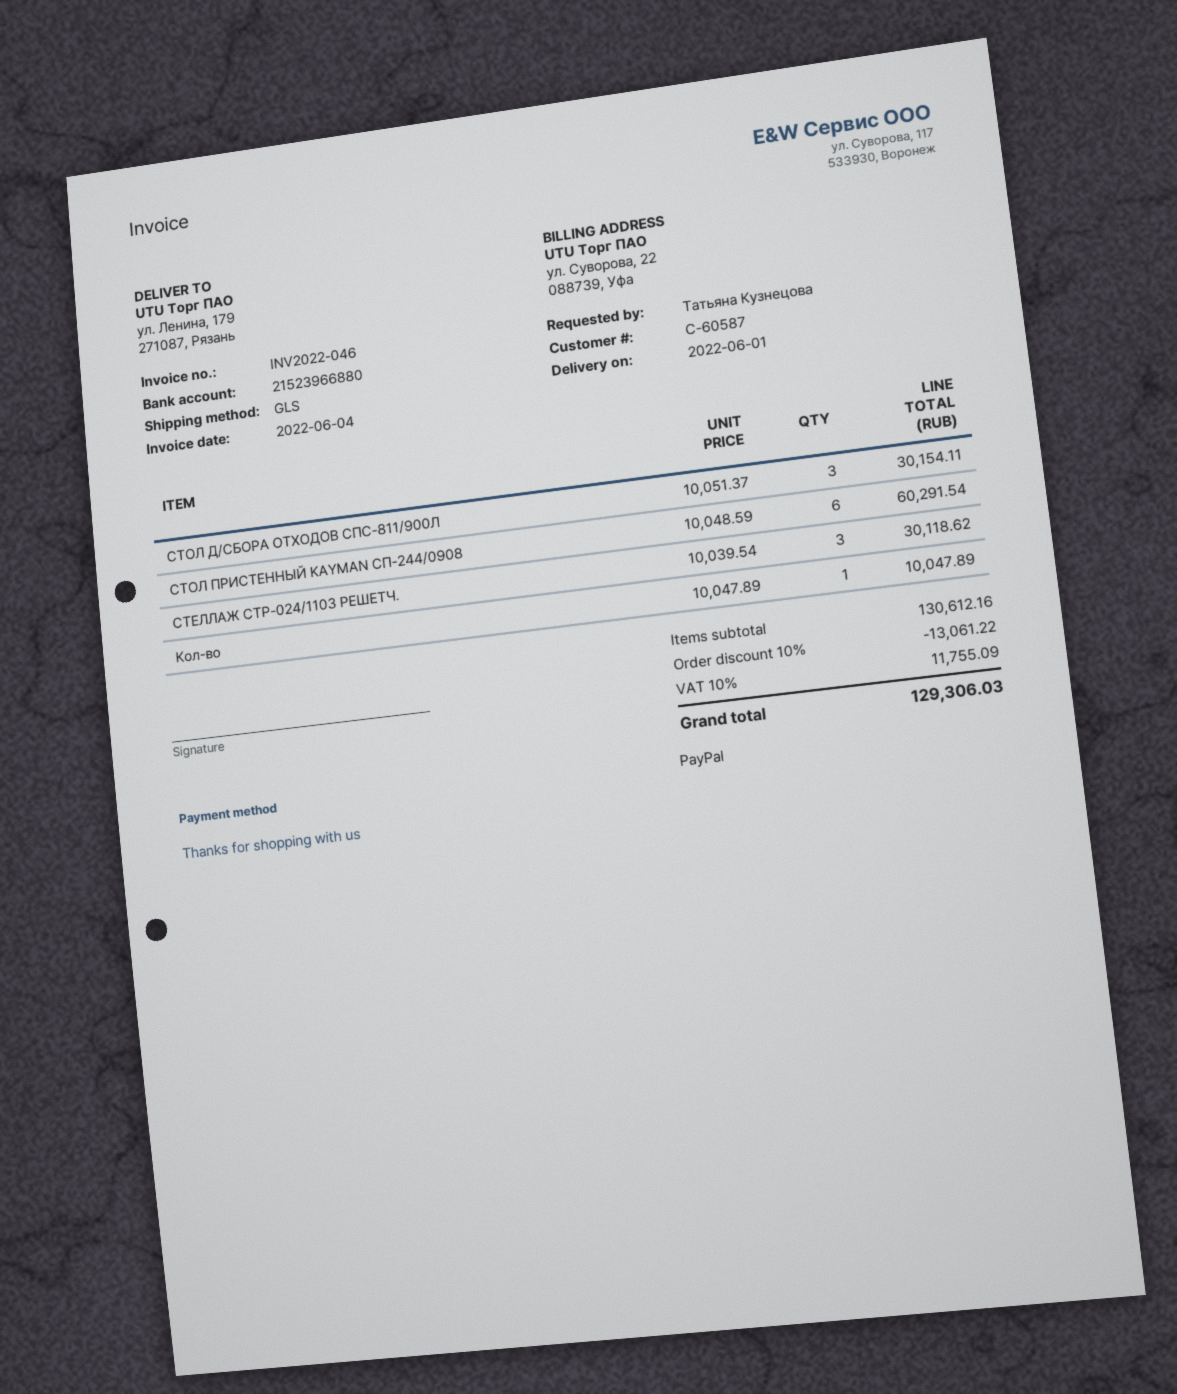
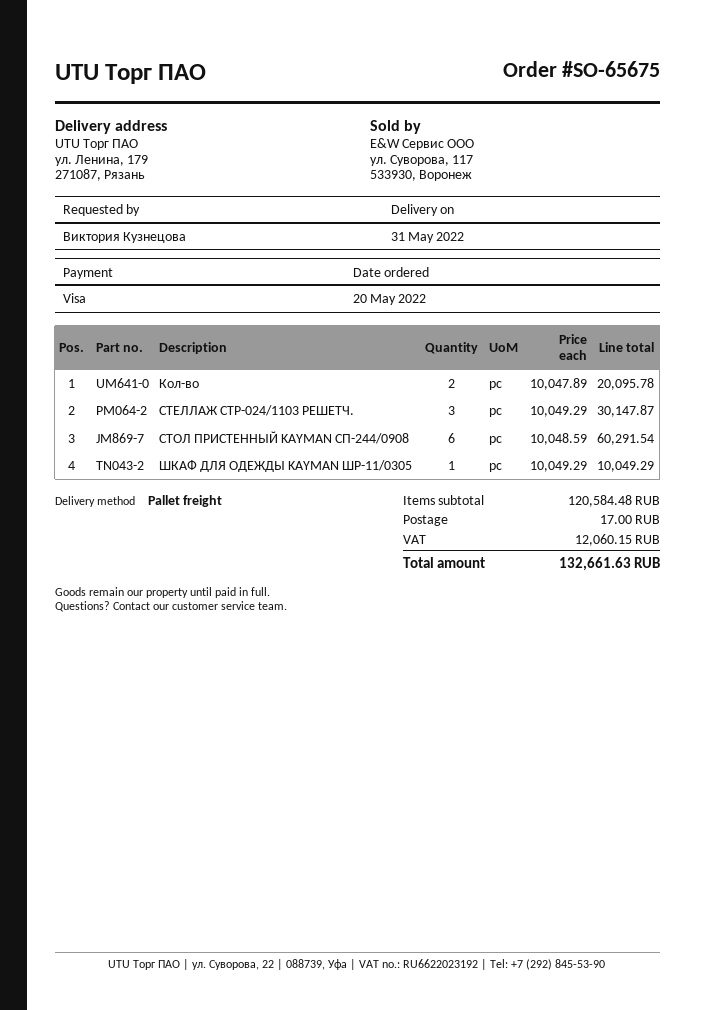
delivery date: 2022-06-01 -> 2022-05-31
ordered by: Татьяна Кузнецова -> Виктория Кузнецова
payment method: PayPal -> Visa
shipping method: GLS -> pallet freight
СТОЛ Д/СБОРА ОТХОДОВ СПС-811/900Л: 3 x 10051.37 = 30154.11 -> none
СТЕЛЛАЖ СТР-024/1103 РЕШЕТЧ.: 3 x 10039.54 = 30118.62 -> 3 x 10049.29 = 30147.87
Кол-во: 1 x 10047.89 = 10047.89 -> 2 x 10047.89 = 20095.78
ШКАФ ДЛЯ ОДЕЖДЫ KAYMAN ШР-11/0305: none -> 1 x 10049.29 = 10049.29
subtotal: 130612.16 -> 120584.48
discount: 10% = 13061.22 -> none
shipping: none -> 17.00
tax: 11755.09 -> 12060.15
total: 129306.03 -> 132661.63

